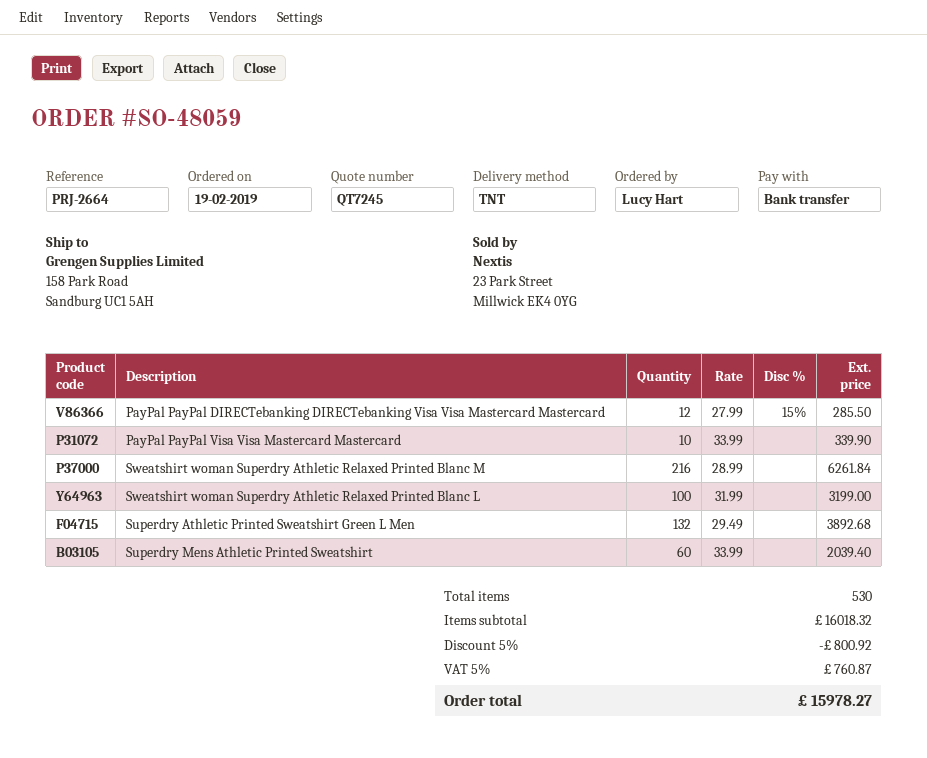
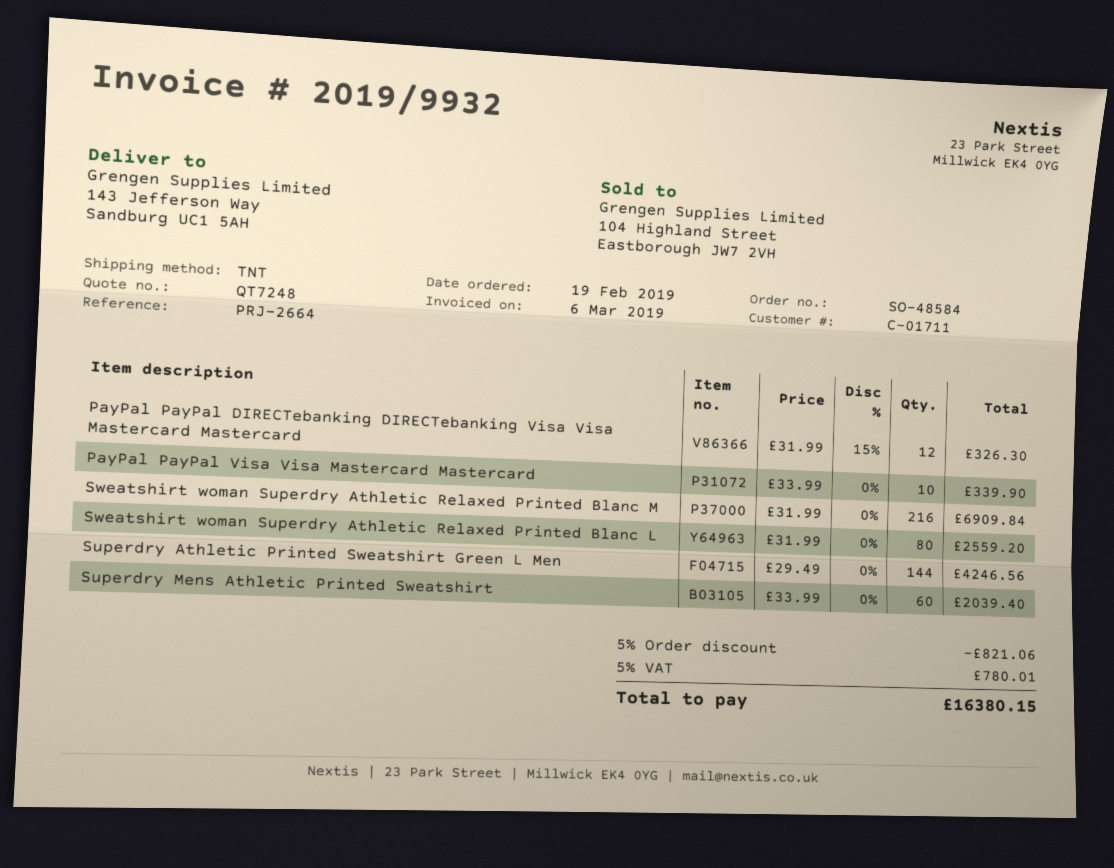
quote number: QT7245 -> QT7248
order number: SO-48059 -> SO-48584
ship to: 158 Park Road, Sandburg UC1 5AH -> 143 Jefferson Way, Sandburg UC1 5AH
PayPal PayPal DIRECTebanking DIRECTebanking Visa Visa Mastercard Mastercard: 12 x 27.99 - 15% = 285.50 -> 12 x 31.99 - 15% = 326.30
Sweatshirt woman Superdry Athletic Relaxed Printed Blanc M: 216 x 28.99 = 6261.84 -> 216 x 31.99 = 6909.84
Sweatshirt woman Superdry Athletic Relaxed Printed Blanc L: 100 x 31.99 = 3199.00 -> 80 x 31.99 = 2559.20
Superdry Athletic Printed Sweatshirt Green L Men: 132 x 29.49 = 3892.68 -> 144 x 29.49 = 4246.56
discount: 5% = 800.92 -> 5% = 821.06
tax: 5% = 760.87 -> 5% = 780.01
total: 15978.27 -> 16380.15

